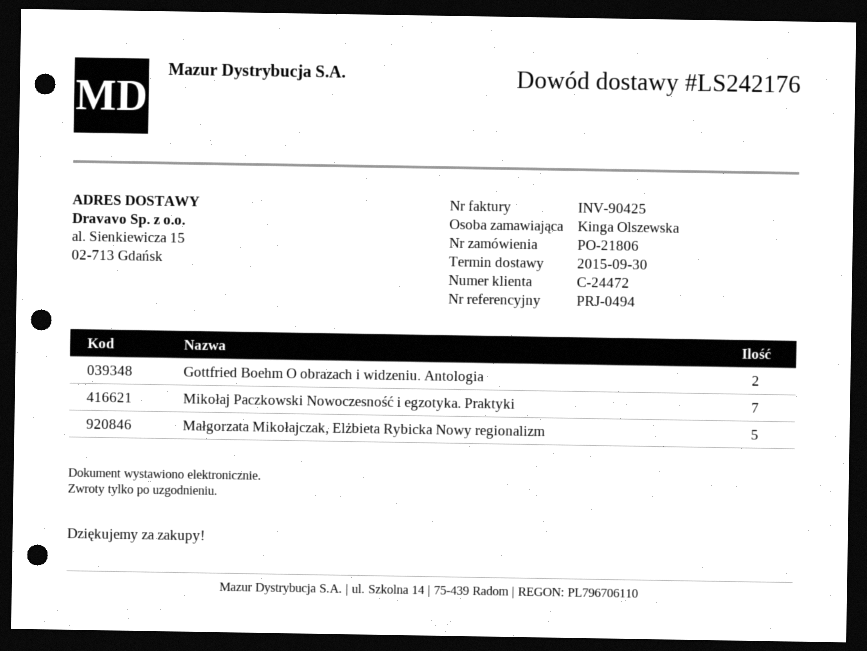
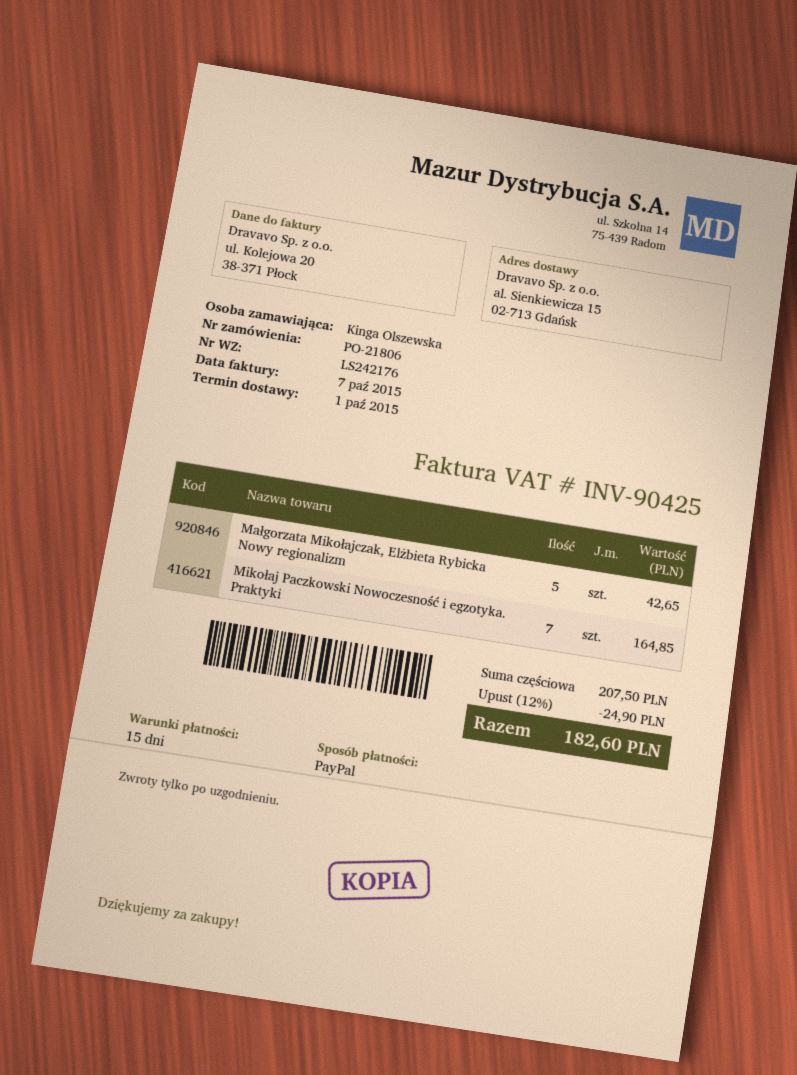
delivery date: 2015-09-30 -> 2015-10-01
Gottfried Boehm O obrazach i widzeniu. Antologia: 2 -> none

